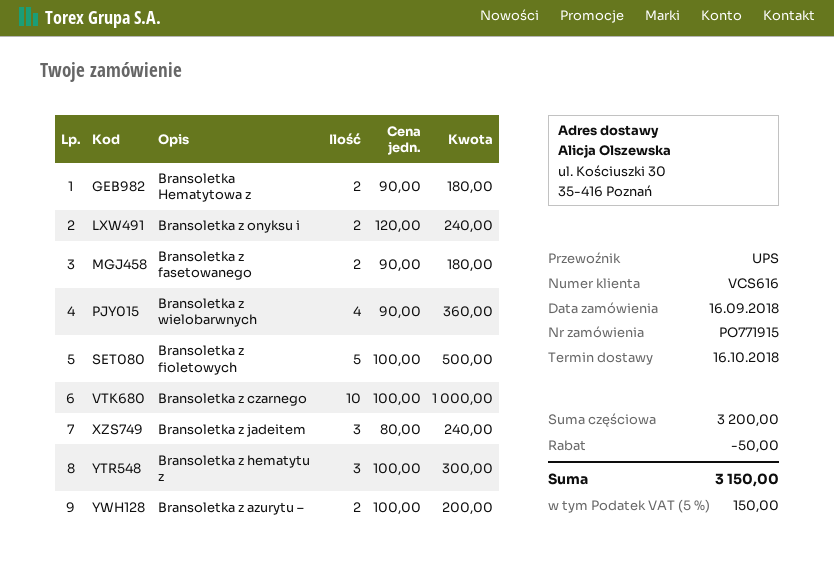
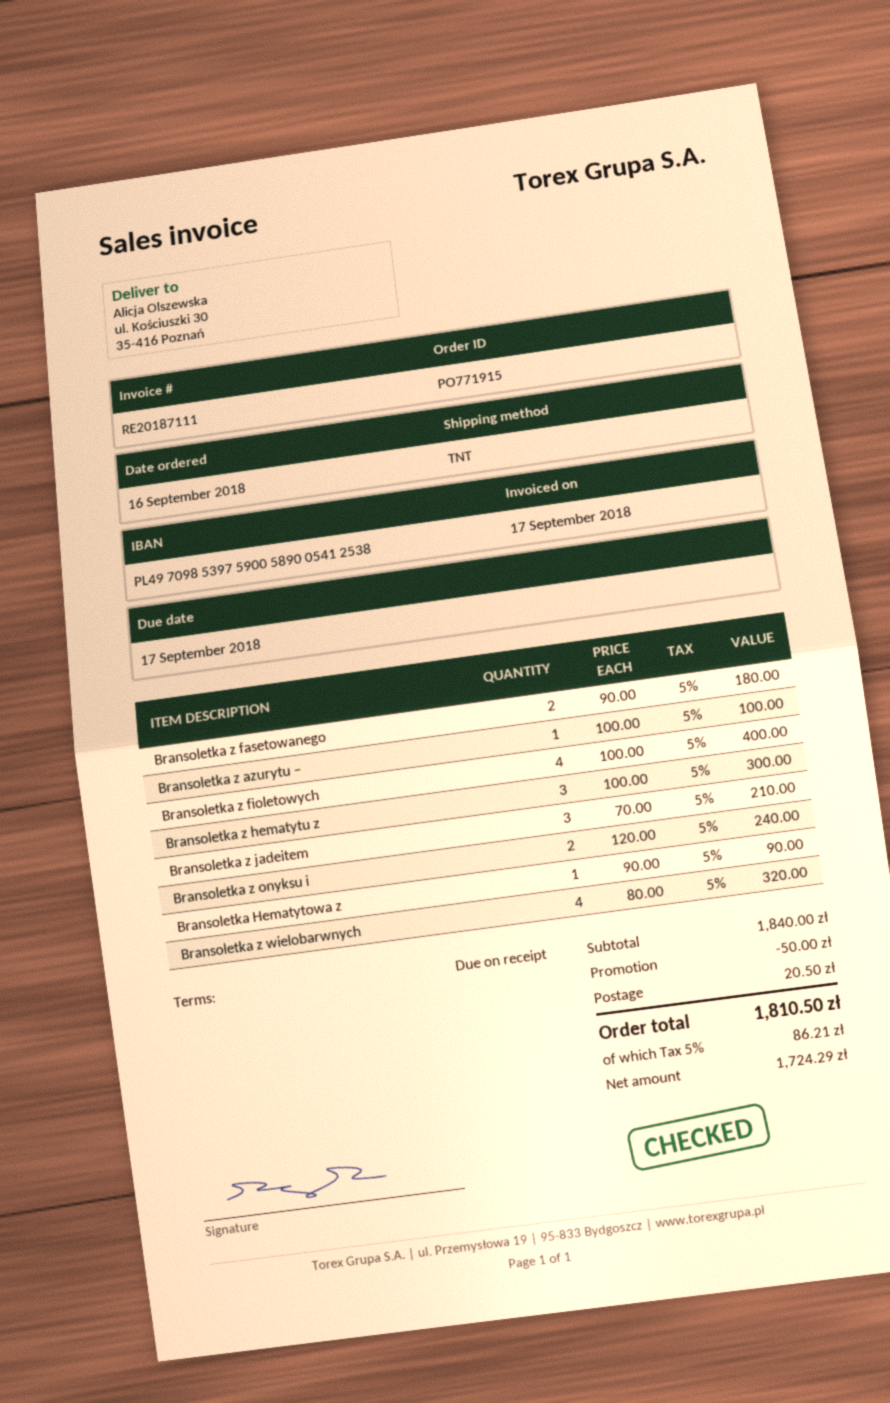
shipping method: UPS -> TNT
Bransoletka Hematytowa z: 2 x 90.00 = 180.00 -> 1 x 90.00 = 90.00
Bransoletka z wielobarwnych: 4 x 90.00 = 360.00 -> 4 x 80.00 = 320.00
Bransoletka z fioletowych: 5 x 100.00 = 500.00 -> 4 x 100.00 = 400.00
Bransoletka z czarnego: 10 x 100.00 = 1000.00 -> none
Bransoletka z jadeitem: 3 x 80.00 = 240.00 -> 3 x 70.00 = 210.00
Bransoletka z azurytu –: 2 x 100.00 = 200.00 -> 1 x 100.00 = 100.00
subtotal: 3200.00 -> 1840.00
shipping: none -> 20.50
tax: 5% = 150.00 -> 5% = 86.21
total: 3150.00 -> 1810.50

